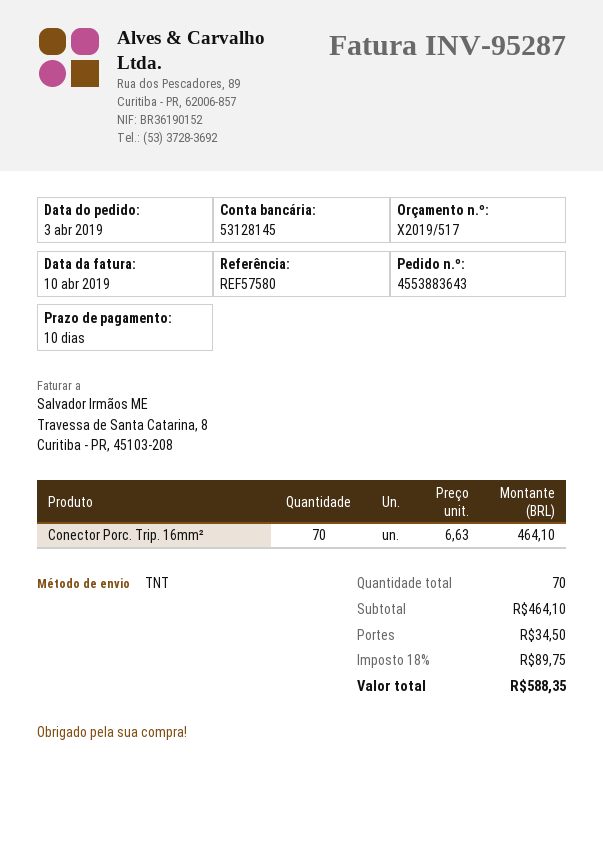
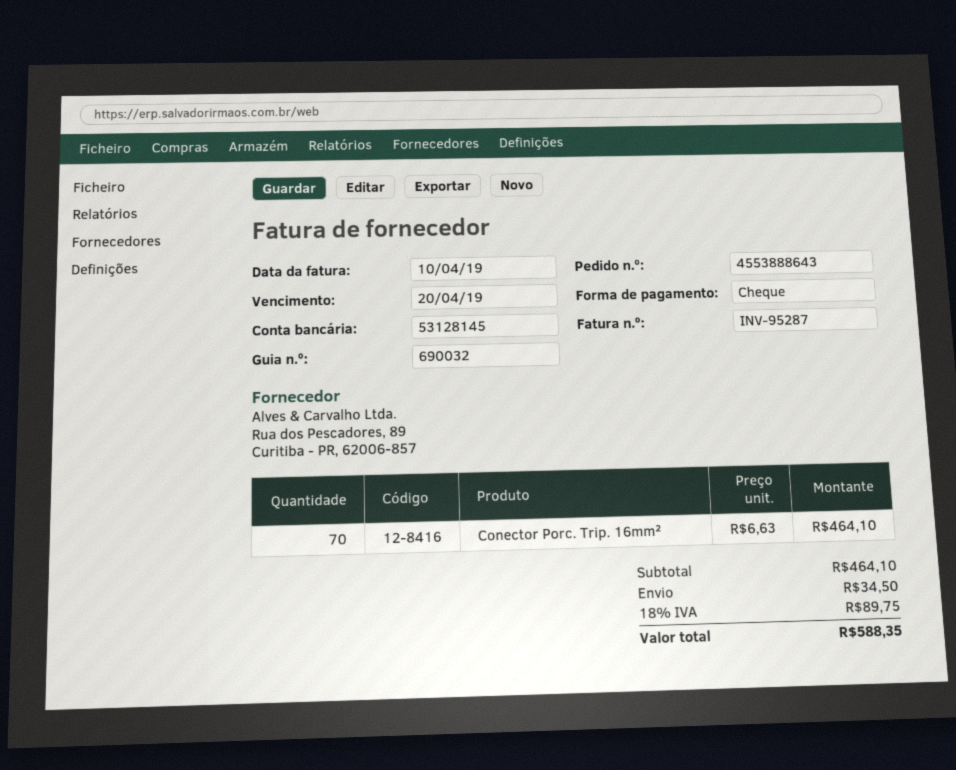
order number: 4553883643 -> 4553888643

